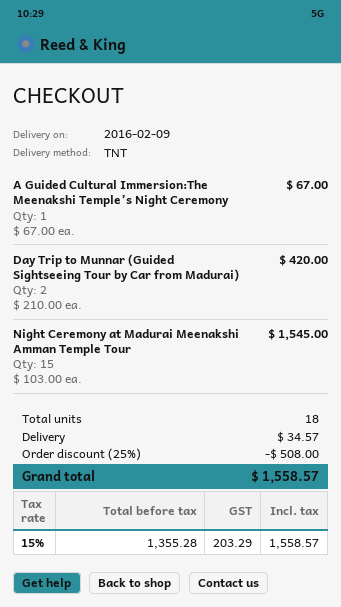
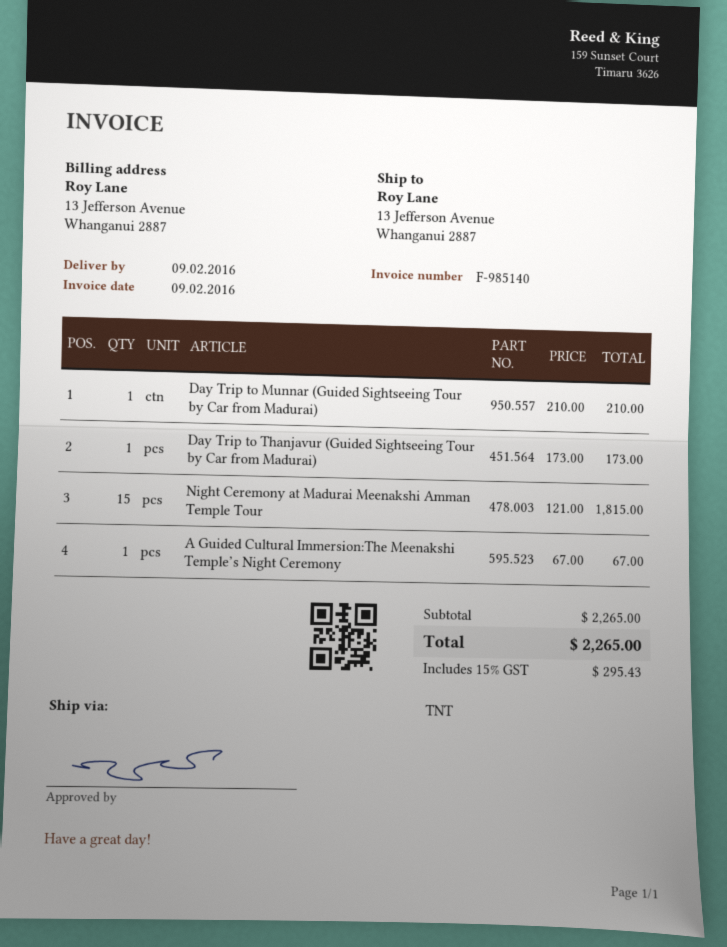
Day Trip to Munnar (Guided Sightseeing Tour by Car from Madurai): 2 x 210.00 = 420.00 -> 1 x 210.00 = 210.00
Night Ceremony at Madurai Meenakshi Amman Temple Tour: 15 x 103.00 = 1545.00 -> 15 x 121.00 = 1815.00
Day Trip to Thanjavur (Guided Sightseeing Tour by Car from Madurai): none -> 1 x 173.00 = 173.00
discount: 25% = 508.00 -> none
shipping: 34.57 -> none
tax: 15% = 203.29 -> 15% = 295.43
total: 1558.57 -> 2265.00

